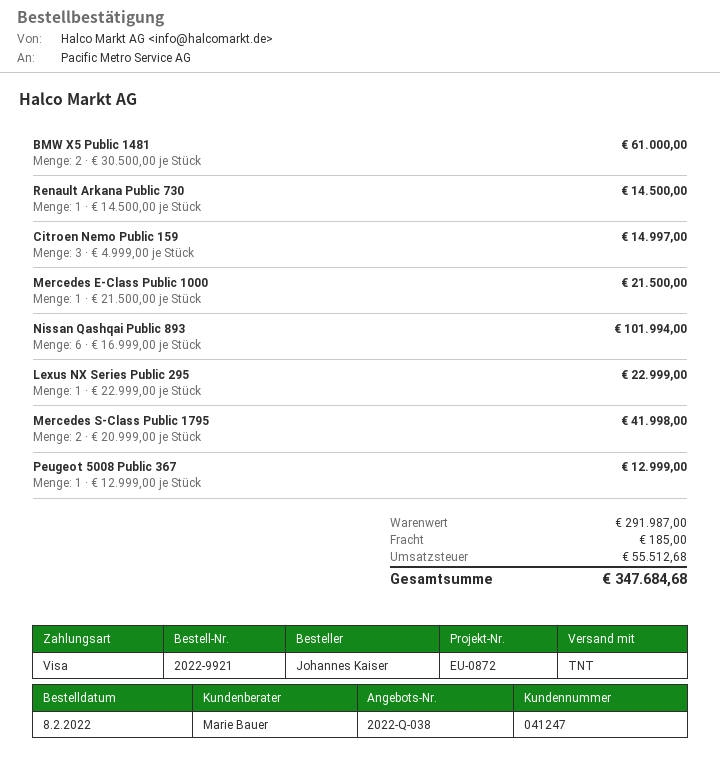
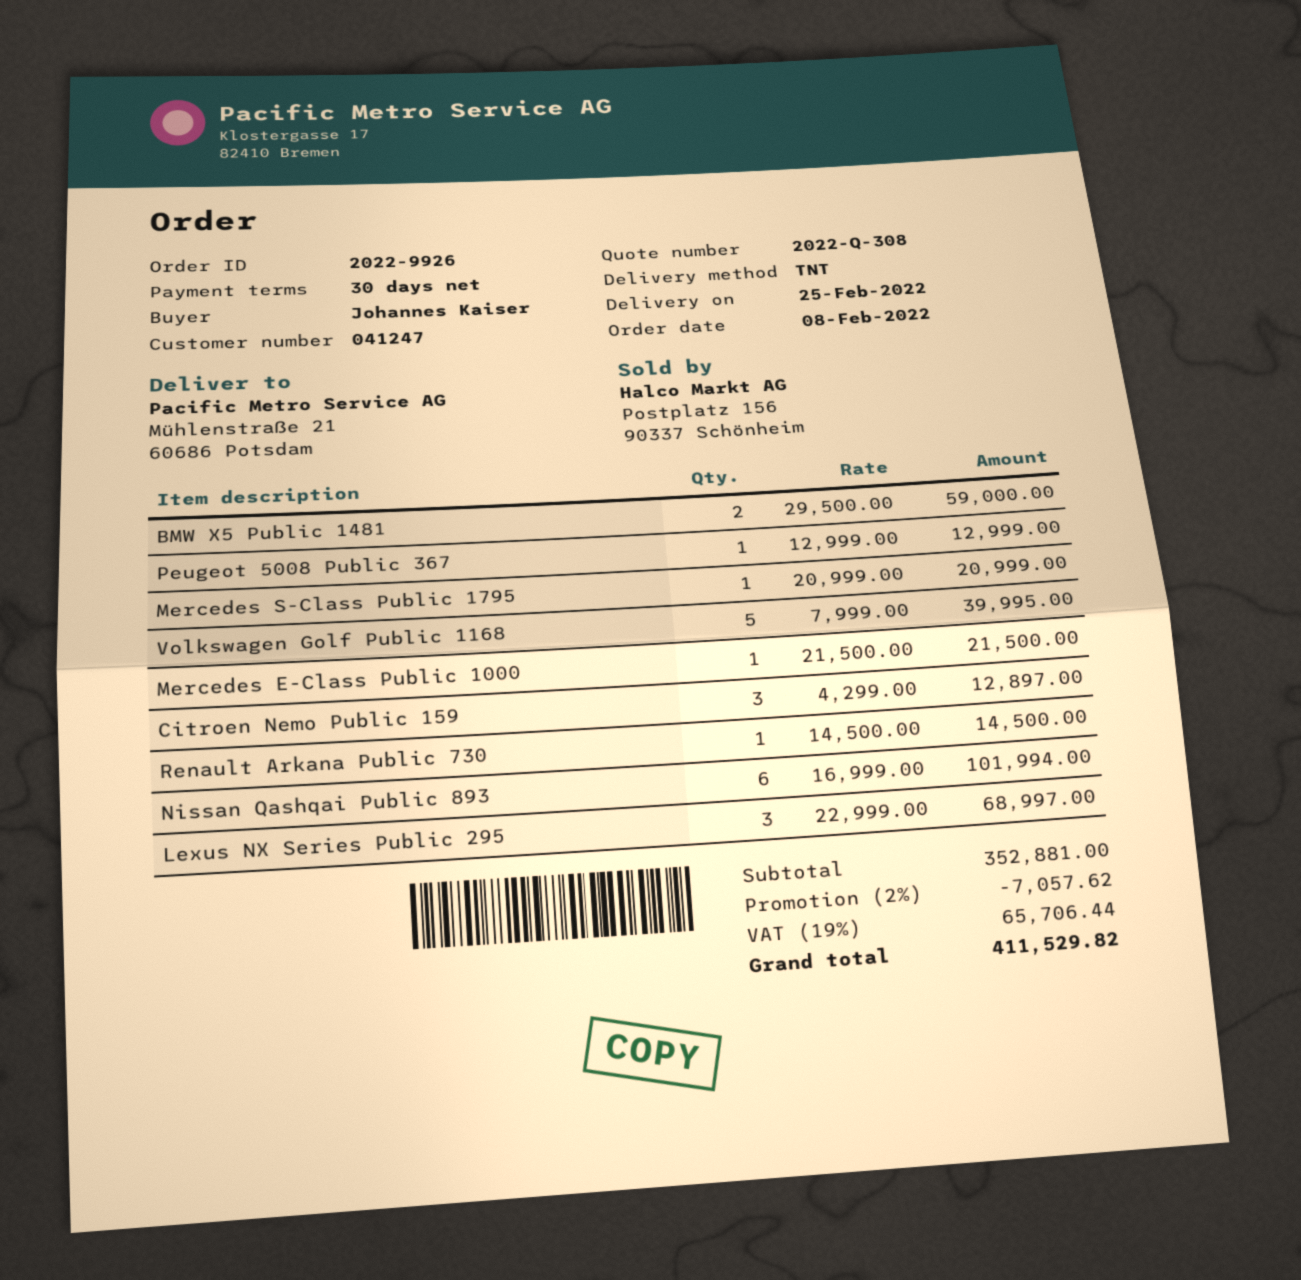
quote number: 2022-Q-038 -> 2022-Q-308
order number: 2022-9921 -> 2022-9926
BMW X5 Public 1481: 2 x 30500.00 = 61000.00 -> 2 x 29500.00 = 59000.00
Citroen Nemo Public 159: 3 x 4999.00 = 14997.00 -> 3 x 4299.00 = 12897.00
Lexus NX Series Public 295: 1 x 22999.00 = 22999.00 -> 3 x 22999.00 = 68997.00
Mercedes S-Class Public 1795: 2 x 20999.00 = 41998.00 -> 1 x 20999.00 = 20999.00
Volkswagen Golf Public 1168: none -> 5 x 7999.00 = 39995.00
subtotal: 291987.00 -> 352881.00
discount: none -> 2% = 7057.62
shipping: 185.00 -> none
tax: 55512.68 -> 65706.44
total: 347684.68 -> 411529.82

